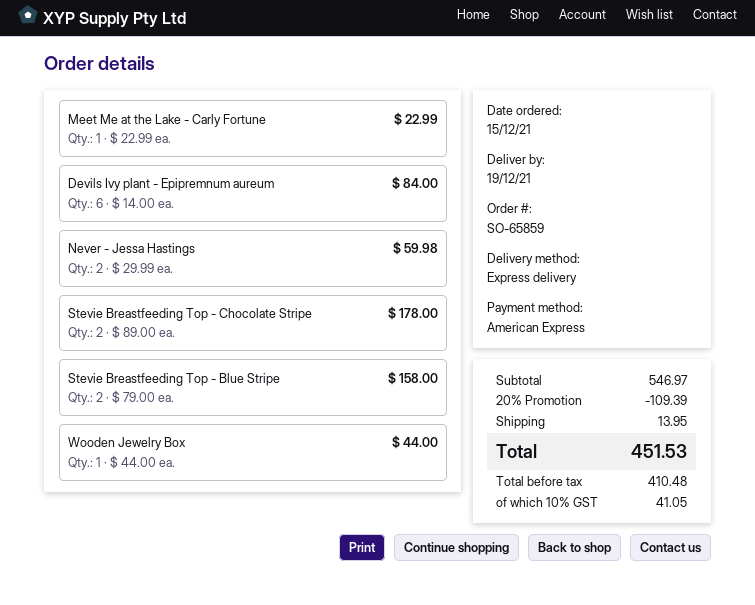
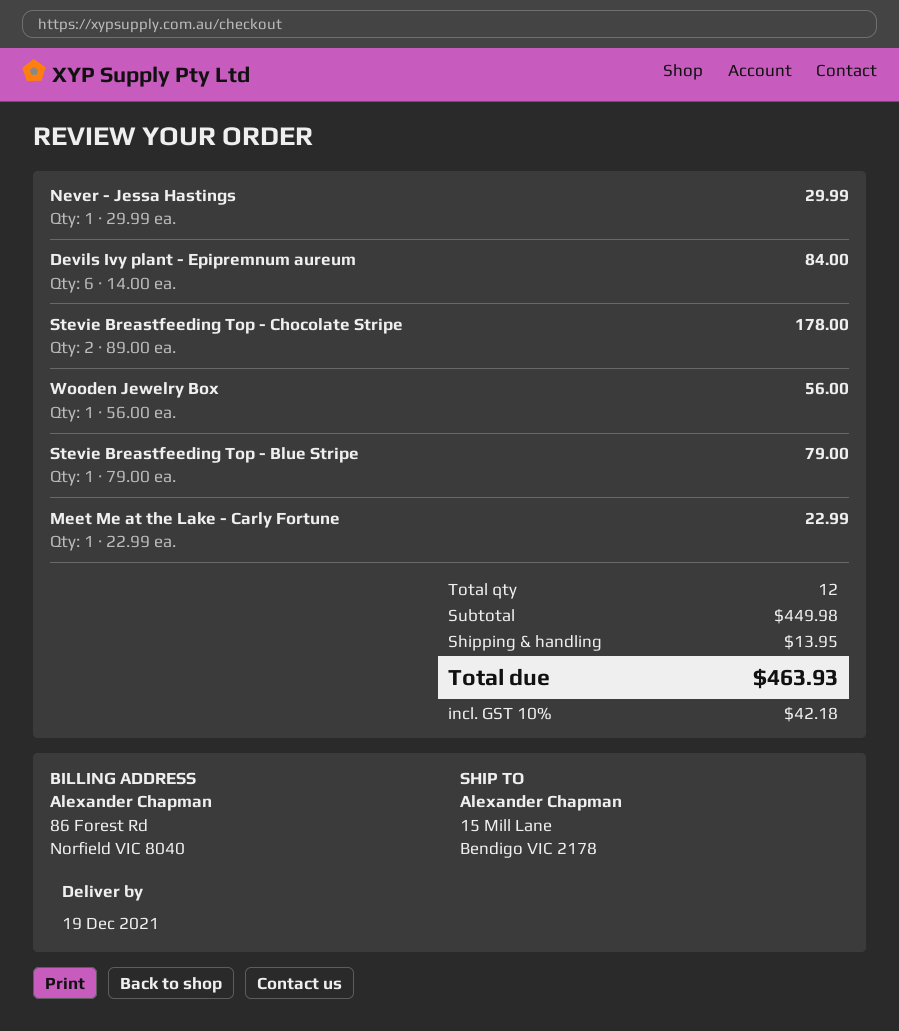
Never - Jessa Hastings: 2 x 29.99 = 59.98 -> 1 x 29.99 = 29.99
Stevie Breastfeeding Top - Blue Stripe: 2 x 79.00 = 158.00 -> 1 x 79.00 = 79.00
Wooden Jewelry Box: 1 x 44.00 = 44.00 -> 1 x 56.00 = 56.00
subtotal: 546.97 -> 449.98
discount: 20% = 109.39 -> none
tax: 10% = 41.05 -> 10% = 42.18
total: 451.53 -> 463.93

